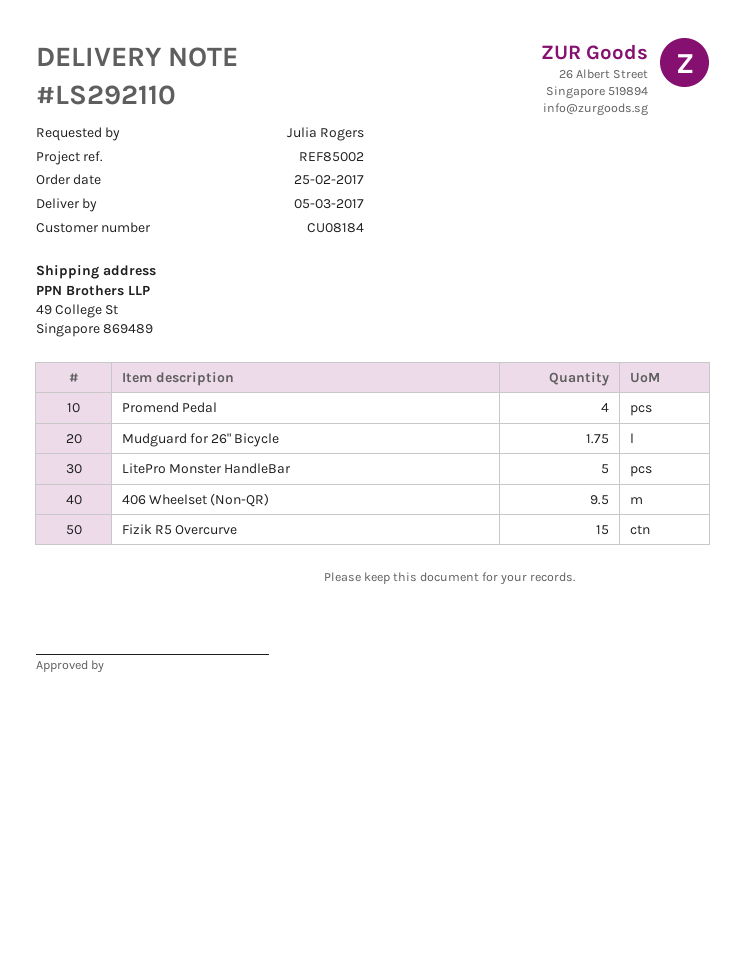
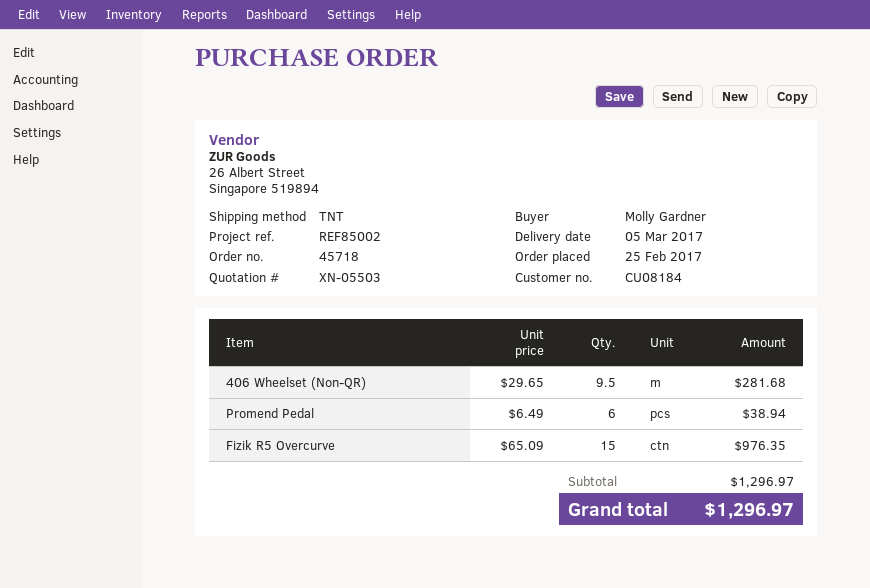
ordered by: Julia Rogers -> Molly Gardner
Promend Pedal: 4 -> 6
Mudguard for 26" Bicycle: 1.75 -> none
LitePro Monster HandleBar: 5 -> none

